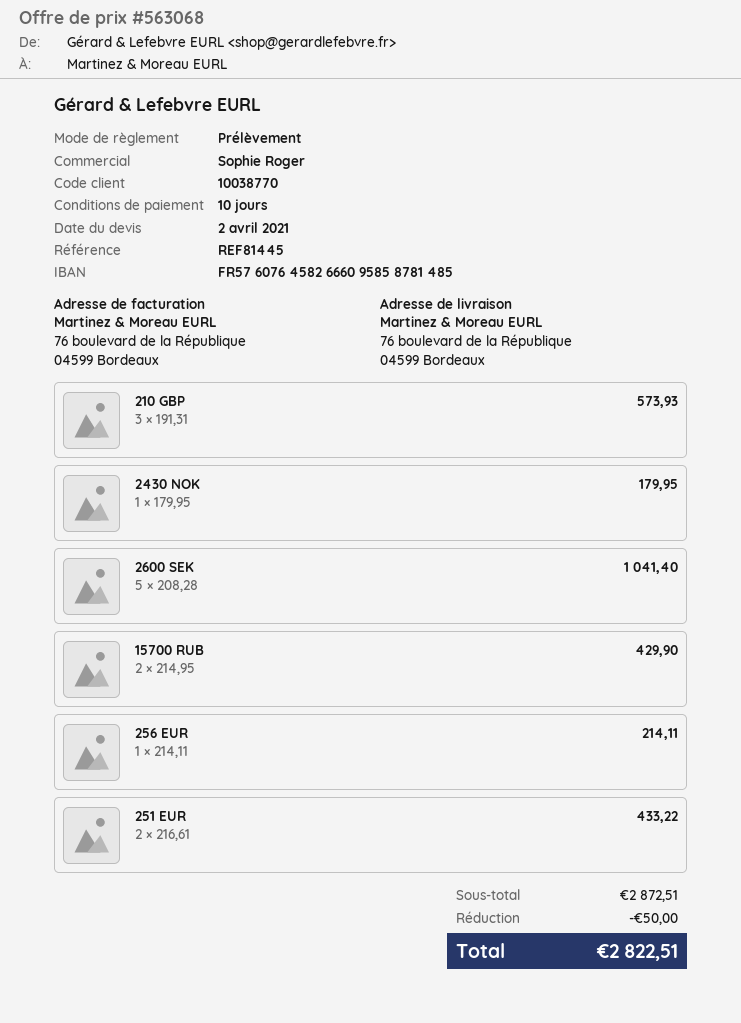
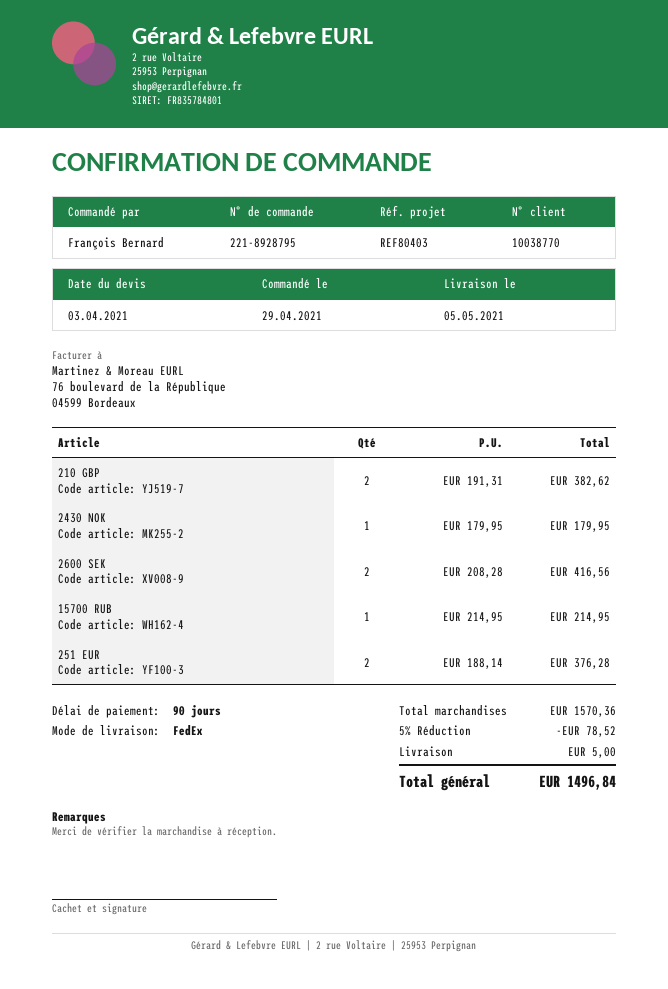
quote date: 2021-04-02 -> 2021-04-03
payment terms: 10 days -> 90 days
reference: REF81445 -> REF80403
210 GBP: 3 x 191.31 = 573.93 -> 2 x 191.31 = 382.62
2600 SEK: 5 x 208.28 = 1041.40 -> 2 x 208.28 = 416.56
15700 RUB: 2 x 214.95 = 429.90 -> 1 x 214.95 = 214.95
256 EUR: 1 x 214.11 = 214.11 -> none
251 EUR: 2 x 216.61 = 433.22 -> 2 x 188.14 = 376.28
subtotal: 2872.51 -> 1570.36
discount: 50.00 -> 78.52
shipping: none -> 5.00
total: 2822.51 -> 1496.84

